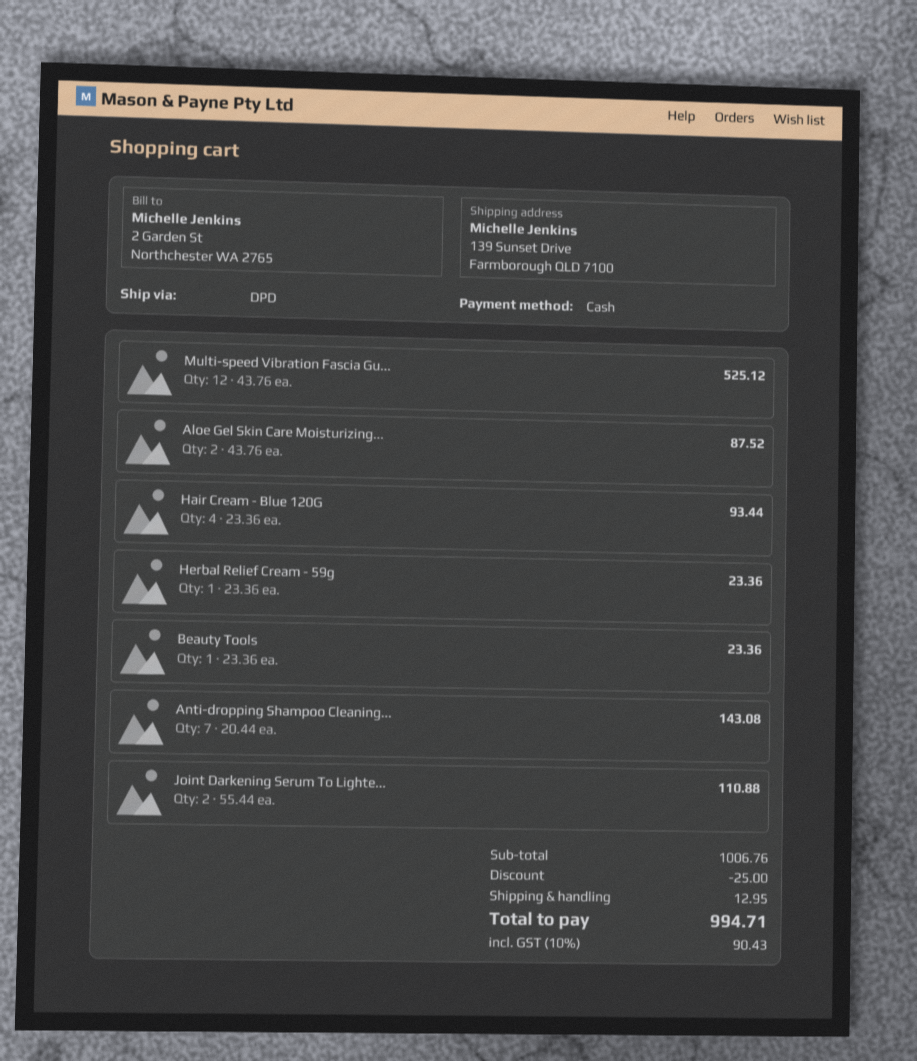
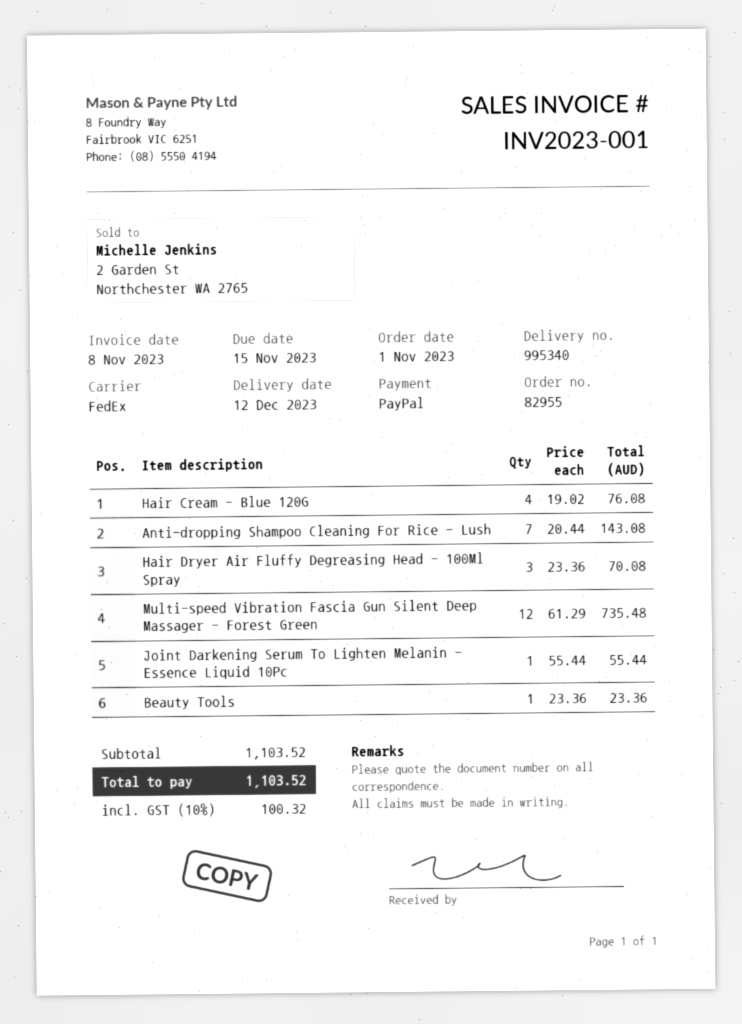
payment method: cash -> PayPal
shipping method: DPD -> FedEx
Multi-speed Vibration Fascia Gu...: 12 x 43.76 = 525.12 -> 12 x 61.29 = 735.48
Aloe Gel Skin Care Moisturizing...: 2 x 43.76 = 87.52 -> none
Hair Cream - Blue 120G: 4 x 23.36 = 93.44 -> 4 x 19.02 = 76.08
Herbal Relief Cream - 59g: 1 x 23.36 = 23.36 -> none
Joint Darkening Serum To Lighte...: 2 x 55.44 = 110.88 -> 1 x 55.44 = 55.44
Hair Dryer Air Fluffy Degreasing Head - 100Ml Spray: none -> 3 x 23.36 = 70.08
subtotal: 1006.76 -> 1103.52
discount: 25.00 -> none
shipping: 12.95 -> none
tax: 10% = 90.43 -> 10% = 100.32
total: 994.71 -> 1103.52

